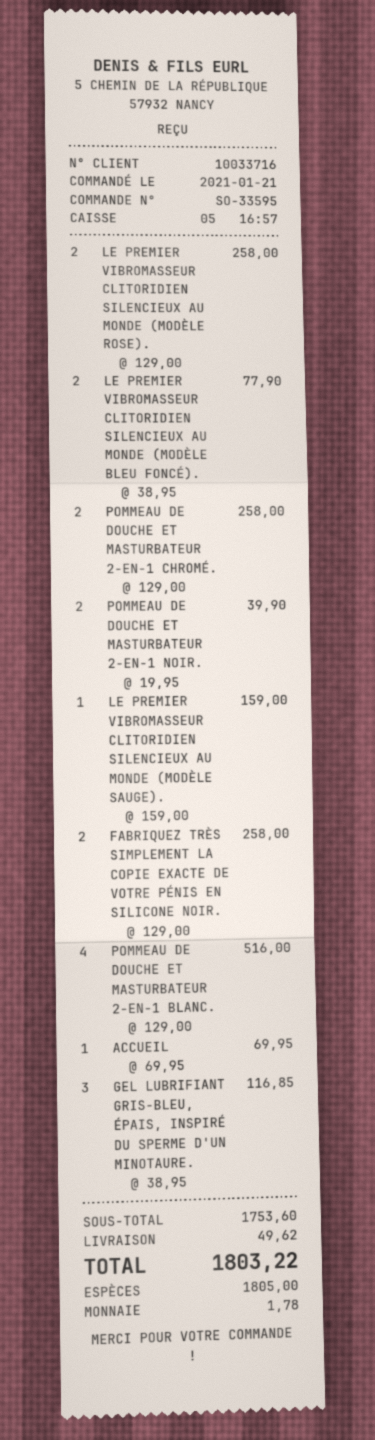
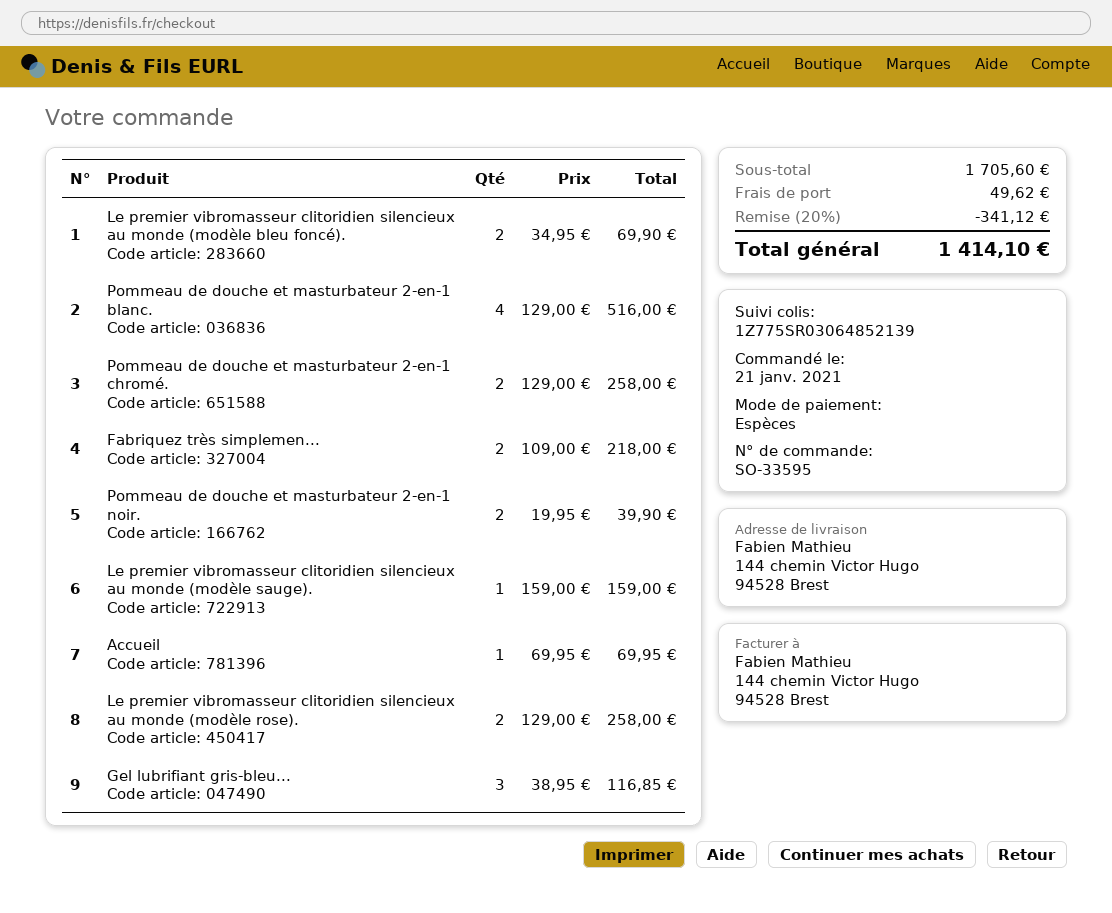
LE PREMIER VIBROMASSEUR CLITORIDIEN SILENCIEUX AU MONDE (MODÈLE BLEU FONCÉ).: 2 x 38.95 = 77.90 -> 2 x 34.95 = 69.90
FABRIQUEZ TRÈS SIMPLEMENT LA COPIE EXACTE DE VOTRE PÉNIS EN SILICONE NOIR.: 2 x 129.00 = 258.00 -> 2 x 109.00 = 218.00
subtotal: 1753.60 -> 1705.60
discount: none -> 20% = 341.12
total: 1803.22 -> 1414.10

